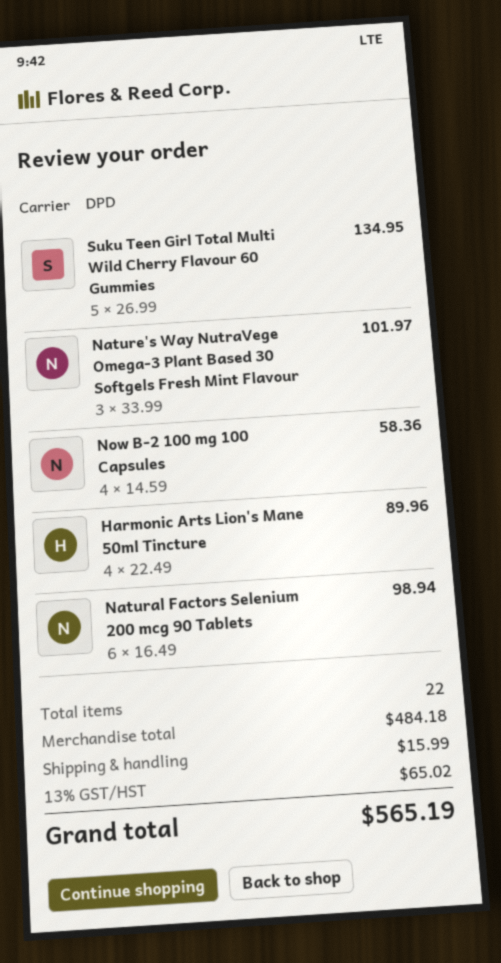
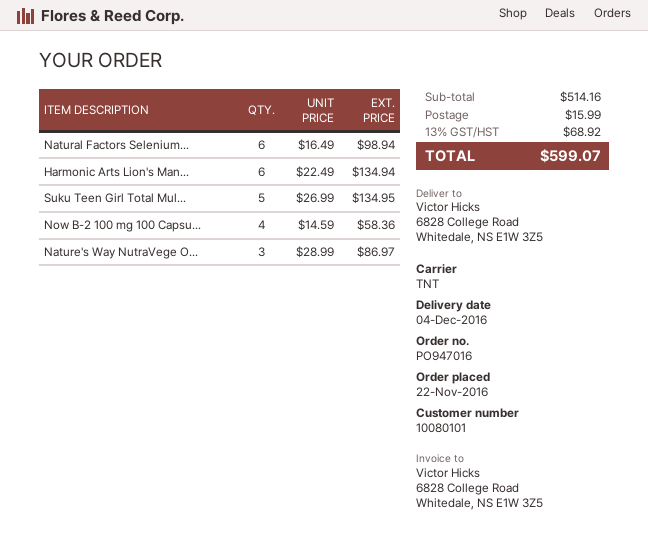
shipping method: DPD -> TNT
Nature's Way NutraVege Omega-3 Plant Based 30 Softgels Fresh Mint Flavour: 3 x 33.99 = 101.97 -> 3 x 28.99 = 86.97
Harmonic Arts Lion's Mane 50ml Tincture: 4 x 22.49 = 89.96 -> 6 x 22.49 = 134.94
subtotal: 484.18 -> 514.16
tax: 13% = 65.02 -> 13% = 68.92
total: 565.19 -> 599.07

